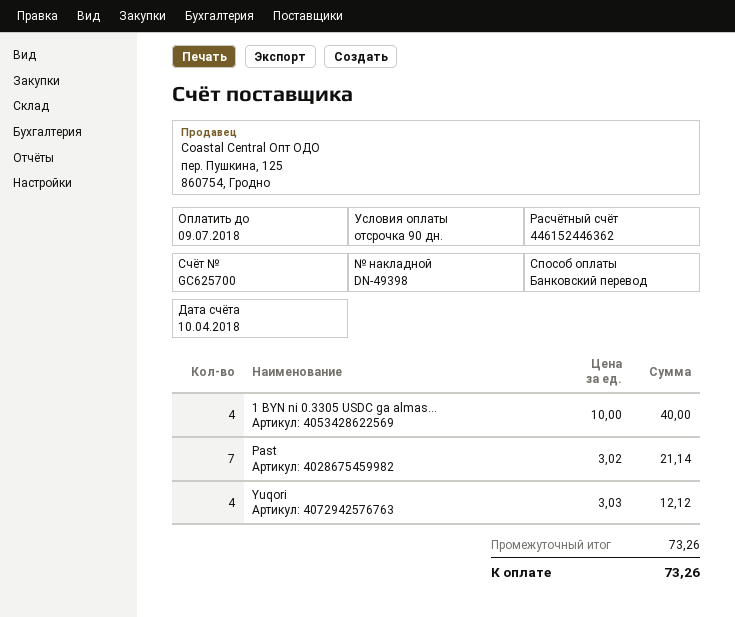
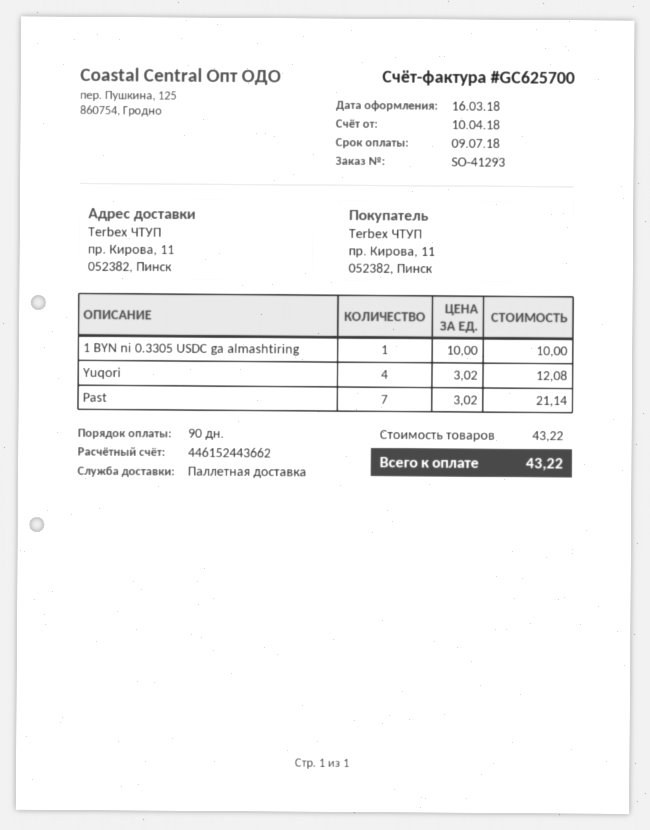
bank account: 446152446362 -> 446152443662
1 BYN ni 0.3305 USDC ga almas...: 4 x 10.00 = 40.00 -> 1 x 10.00 = 10.00
Yuqori: 4 x 3.03 = 12.12 -> 4 x 3.02 = 12.08
subtotal: 73.26 -> 43.22
total: 73.26 -> 43.22

